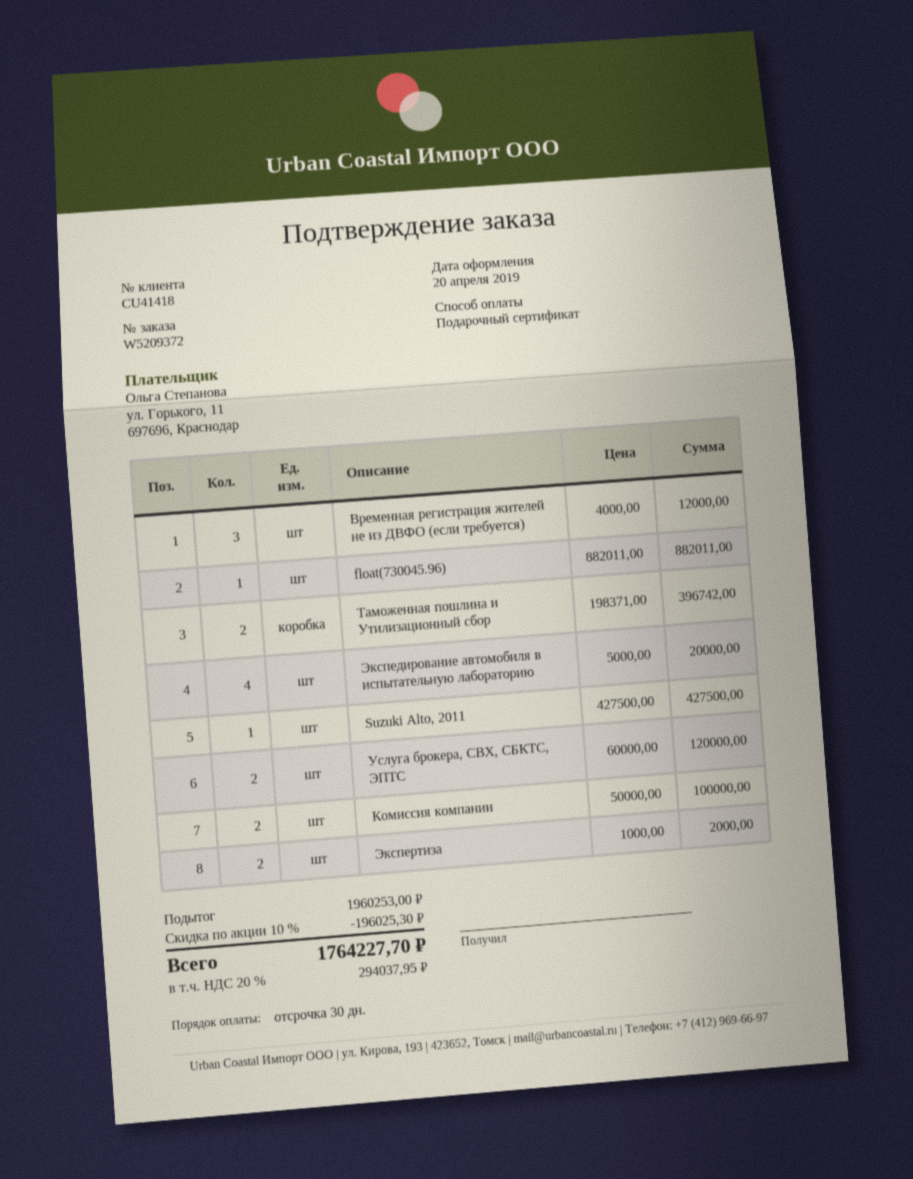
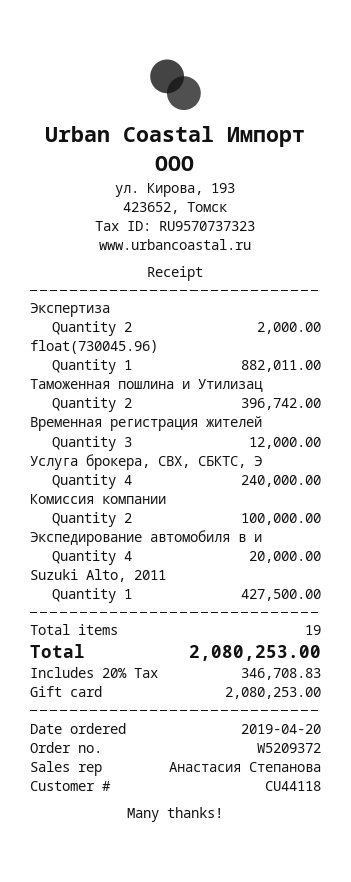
customer number: CU41418 -> CU44118
Услуга брокера, СВХ, СБКТС, ЭПТС: 2 for 120000.00 -> 4 for 240000.00
discount: 10% = 196025.30 -> none
tax: 20% = 294037.95 -> 20% = 346708.83
total: 1764227.70 -> 2080253.00

